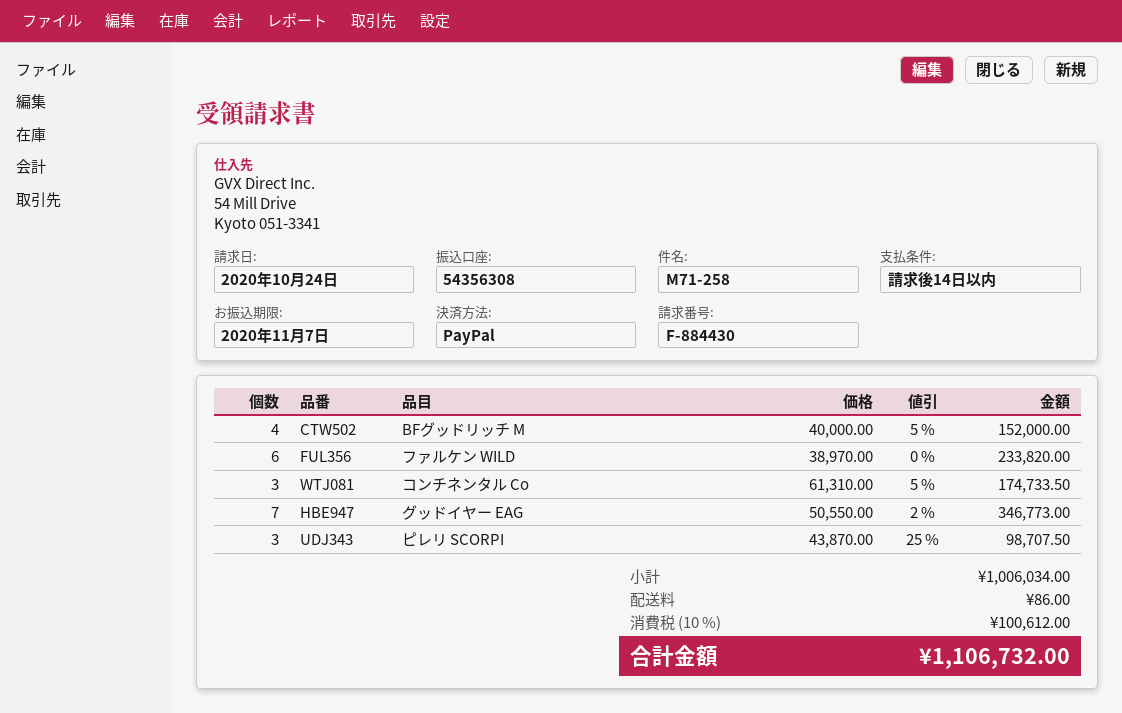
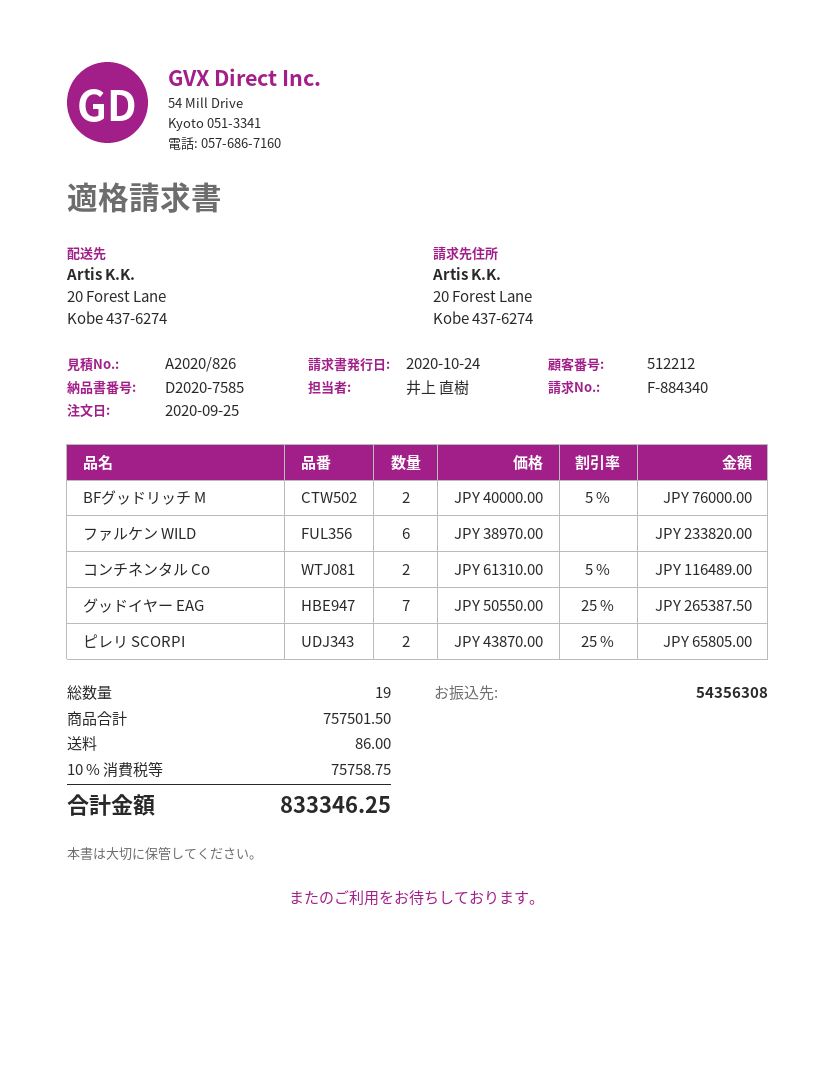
invoice number: F-884430 -> F-884340
BFグッドリッチ M: 4 x 40000.00 - 5% = 152000.00 -> 2 x 40000.00 - 5% = 76000.00
コンチネンタル Co: 3 x 61310.00 - 5% = 174733.50 -> 2 x 61310.00 - 5% = 116489.00
グッドイヤー EAG: 7 x 50550.00 - 2% = 346773.00 -> 7 x 50550.00 - 25% = 265387.50
ピレリ SCORPI: 3 x 43870.00 - 25% = 98707.50 -> 2 x 43870.00 - 25% = 65805.00
subtotal: 1006034.00 -> 757501.50
tax: 10% = 100612.00 -> 10% = 75758.75
total: 1106732.00 -> 833346.25

